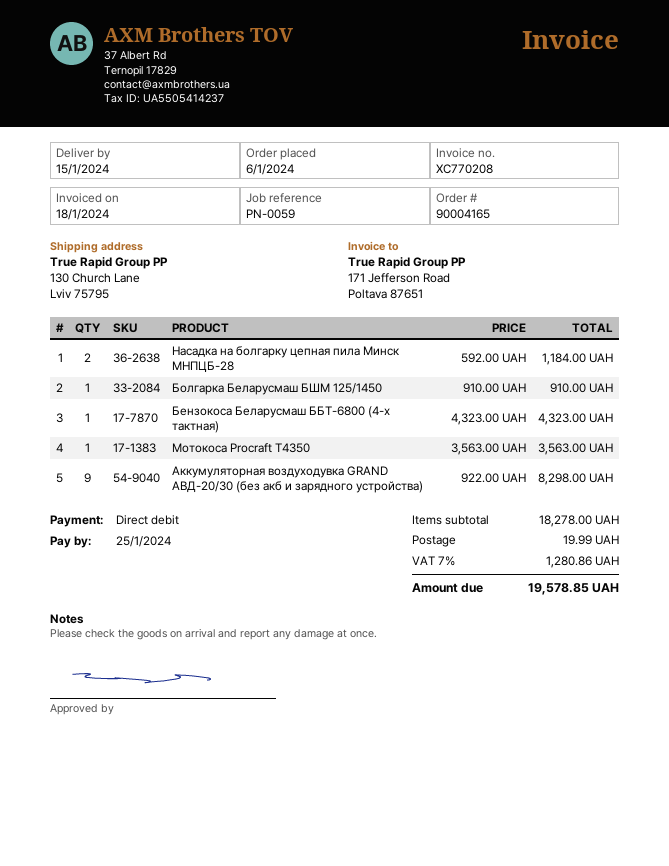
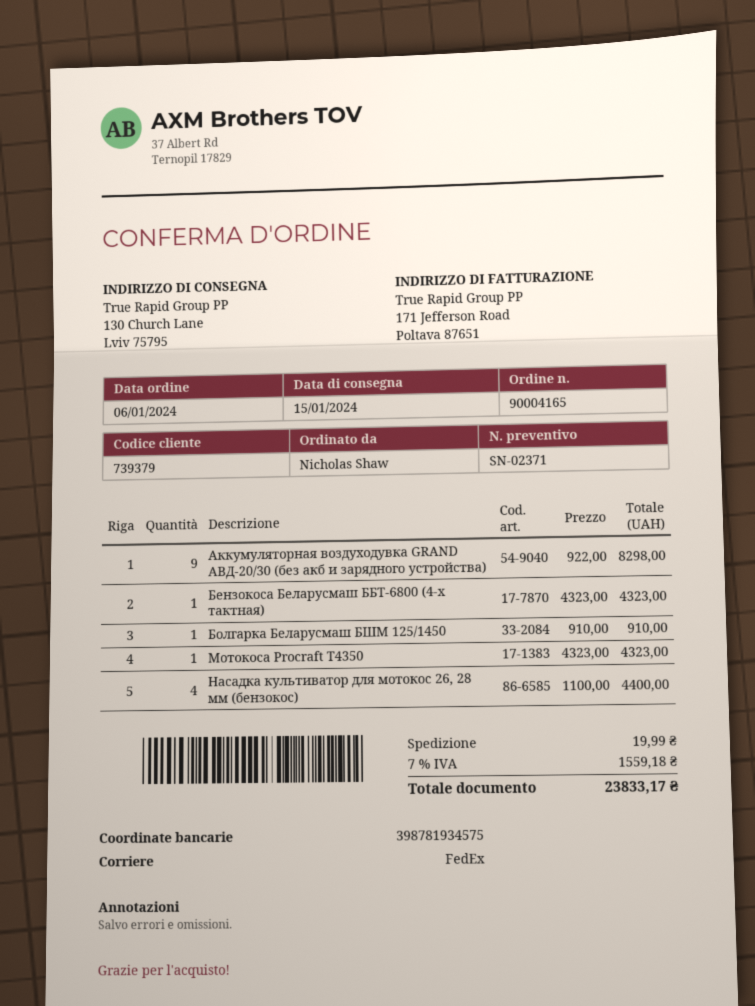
Насадка на болгарку цепная пила Минск МНПЦБ-28: 2 x 592.00 = 1184.00 -> none
Мотокоса Procraft Т4350: 1 x 3563.00 = 3563.00 -> 1 x 4323.00 = 4323.00
Насадка культиватор для мотокос 26, 28 мм (бензокос): none -> 4 x 1100.00 = 4400.00
tax: 7% = 1280.86 -> 7% = 1559.18
total: 19578.85 -> 23833.17

